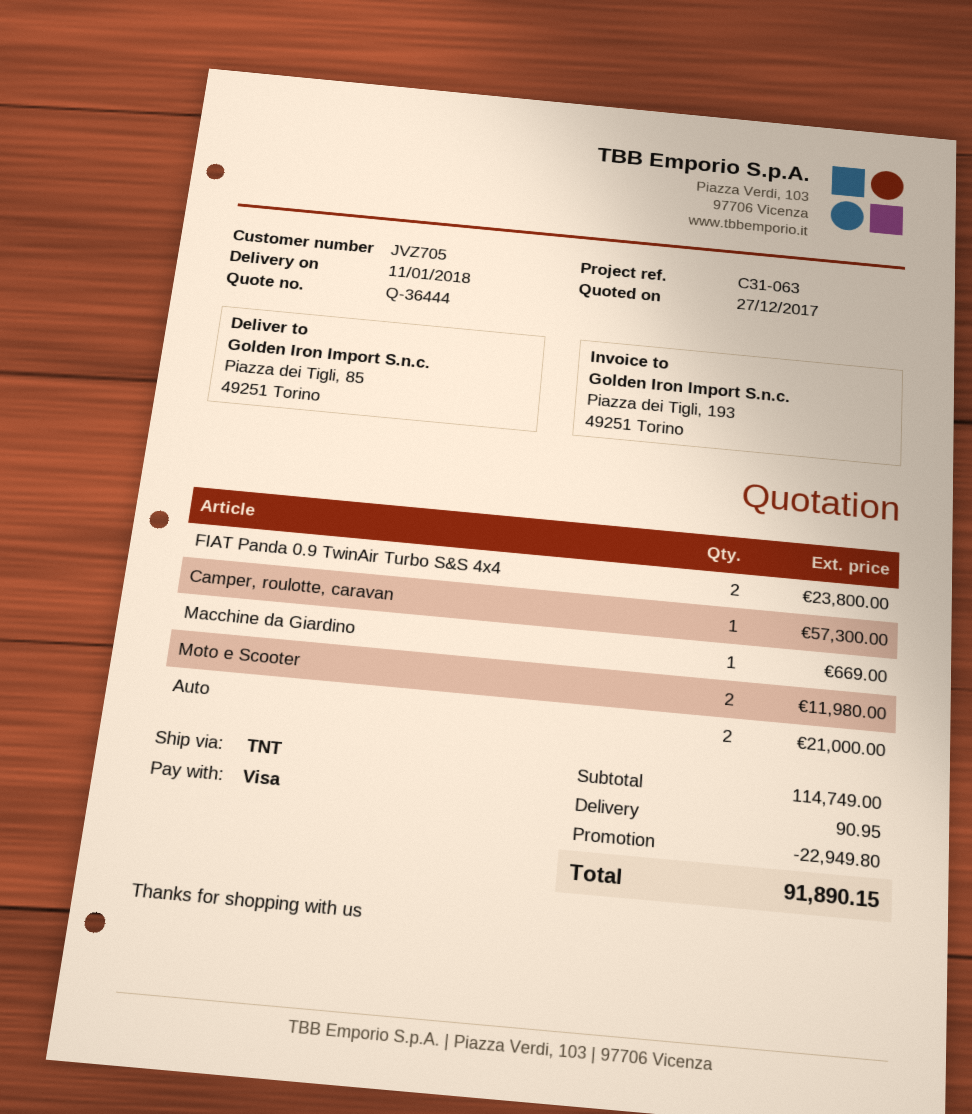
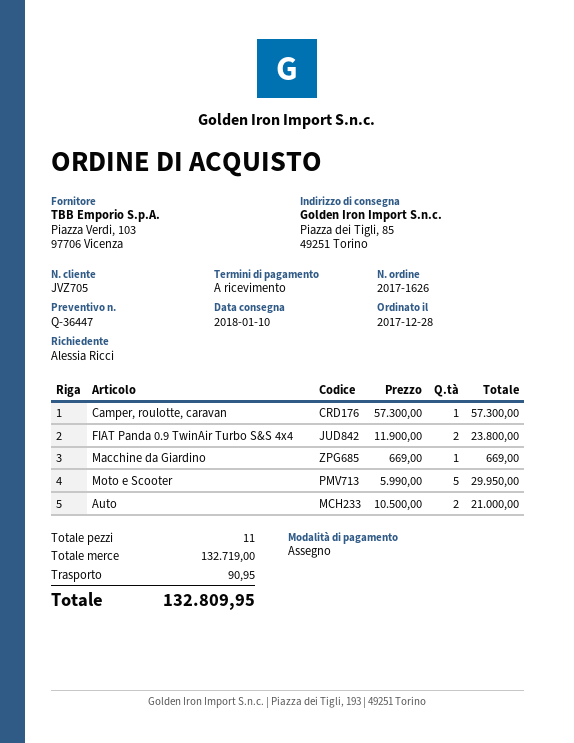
quote number: Q-36444 -> Q-36447
delivery date: 2018-01-11 -> 2018-01-10
payment method: Visa -> cheque
Moto e Scooter: 2 for 11980.00 -> 5 for 29950.00
subtotal: 114749.00 -> 132719.00
discount: 22949.80 -> none
total: 91890.15 -> 132809.95

